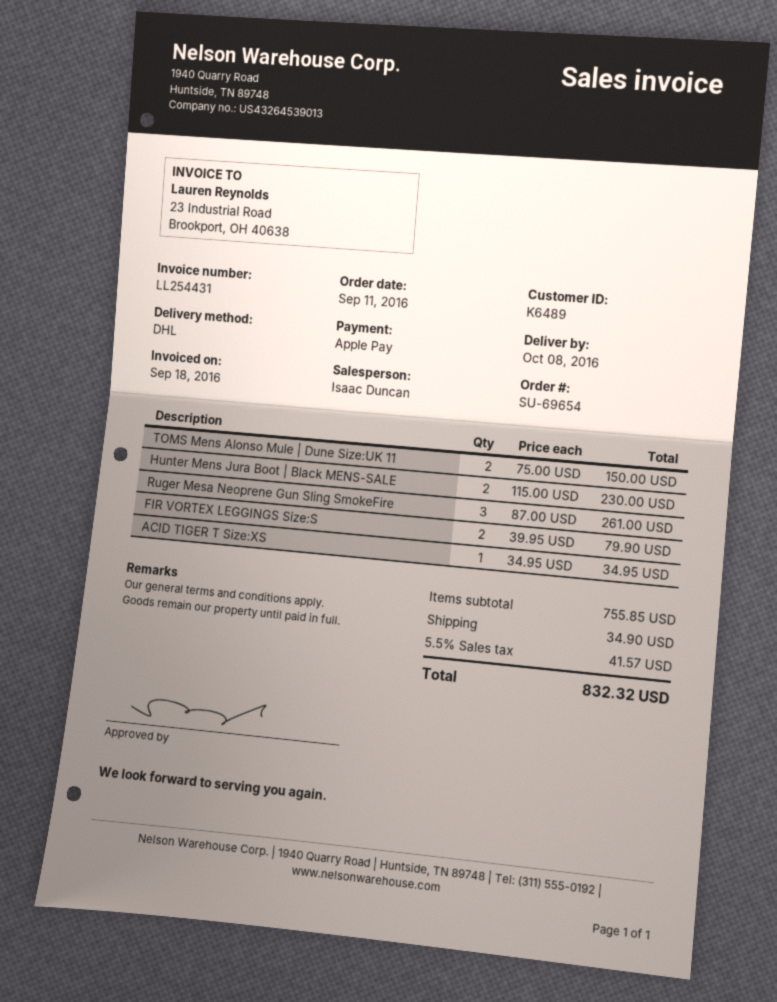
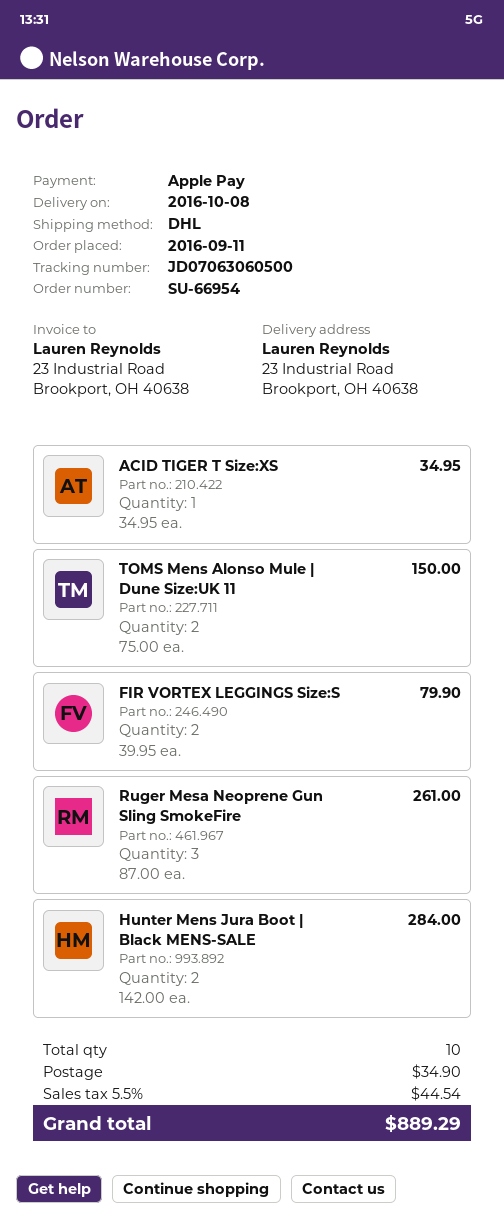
order number: SU-69654 -> SU-66954
Hunter Mens Jura Boot | Black MENS-SALE: 2 x 115.00 = 230.00 -> 2 x 142.00 = 284.00
tax: 5.5% = 41.57 -> 5.5% = 44.54
total: 832.32 -> 889.29

